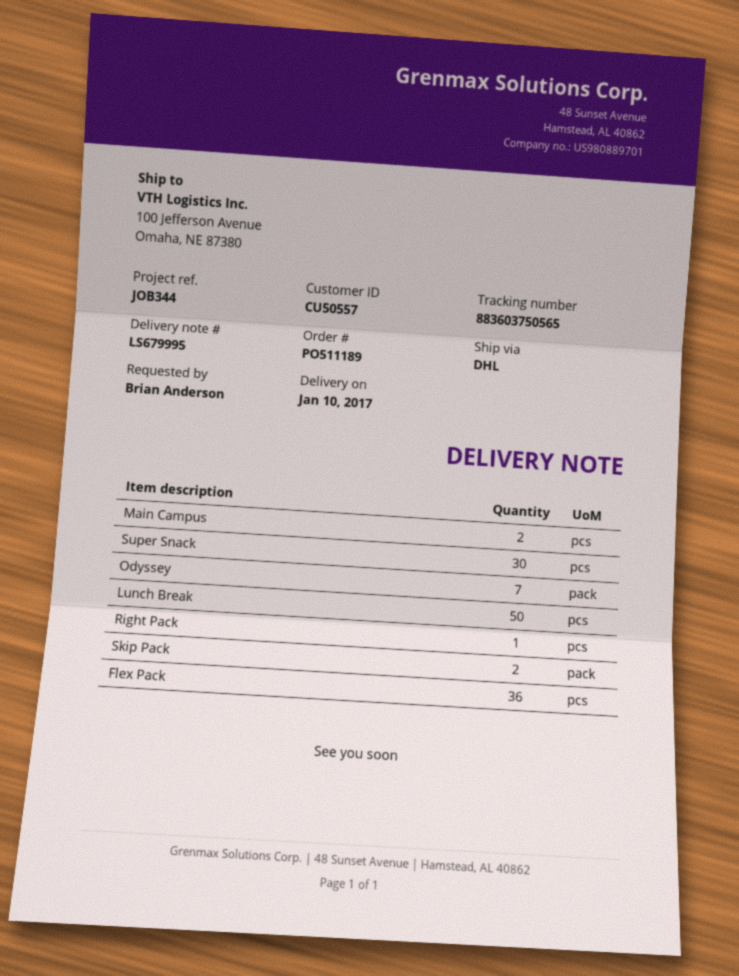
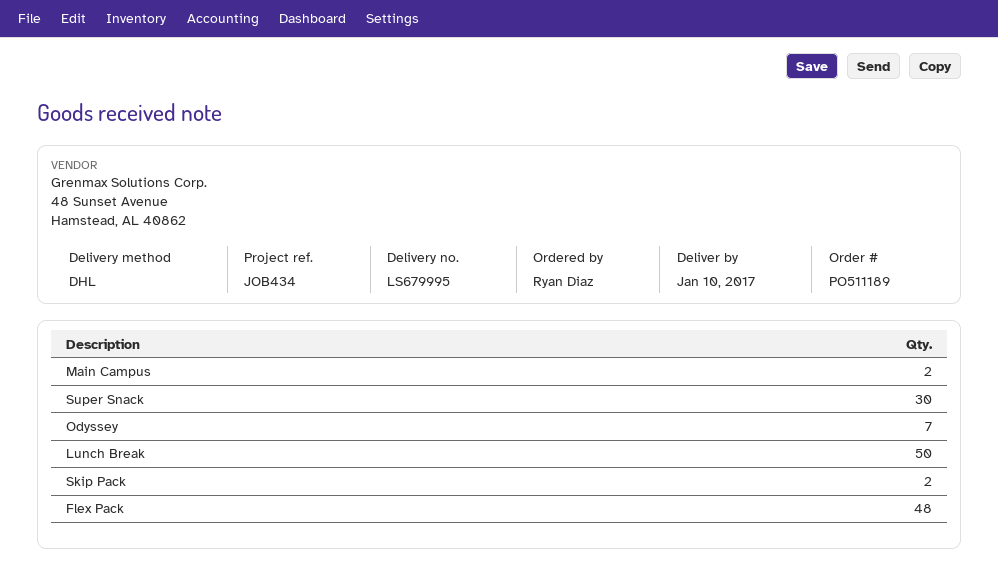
reference: JOB344 -> JOB434
ordered by: Brian Anderson -> Ryan Diaz
Right Pack: 1 -> none
Flex Pack: 36 -> 48

